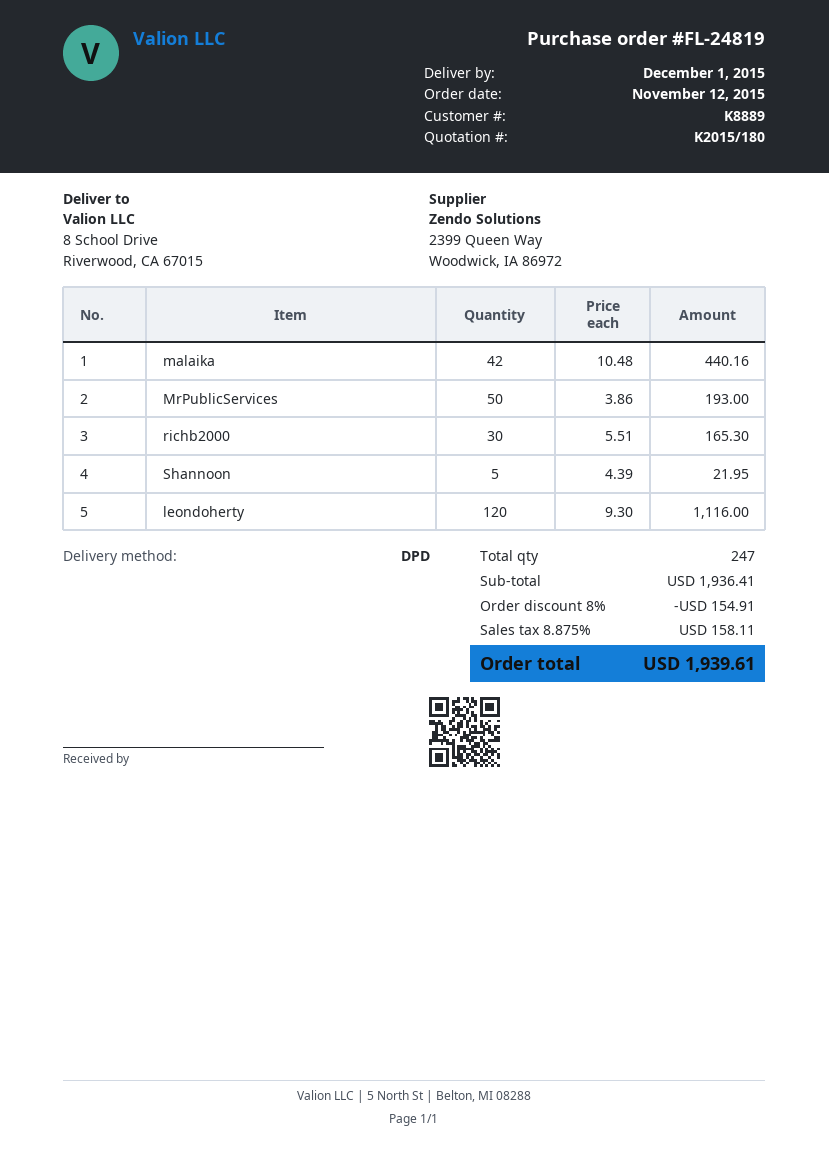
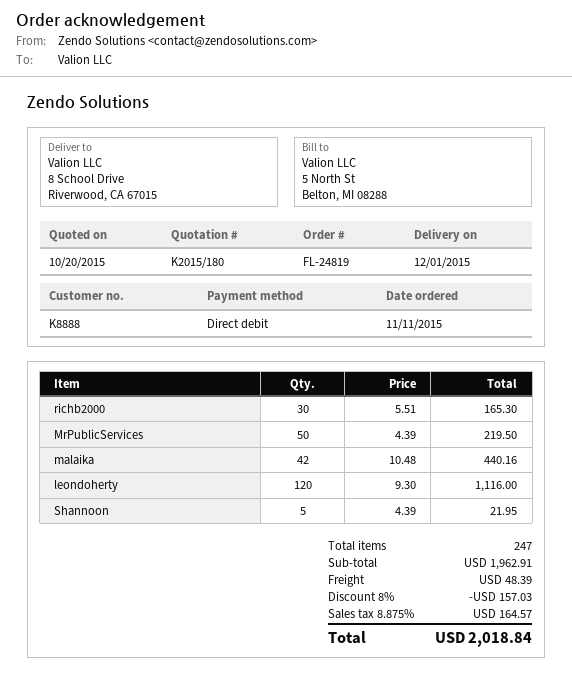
order date: 2015-11-12 -> 2015-11-11
customer number: K8889 -> K8888
MrPublicServices: 50 x 3.86 = 193.00 -> 50 x 4.39 = 219.50
subtotal: 1936.41 -> 1962.91
discount: 8% = 154.91 -> 8% = 157.03
shipping: none -> 48.39
tax: 8.875% = 158.11 -> 8.875% = 164.57
total: 1939.61 -> 2018.84

